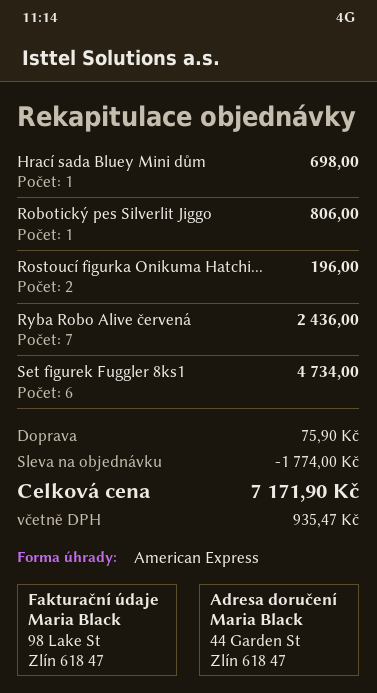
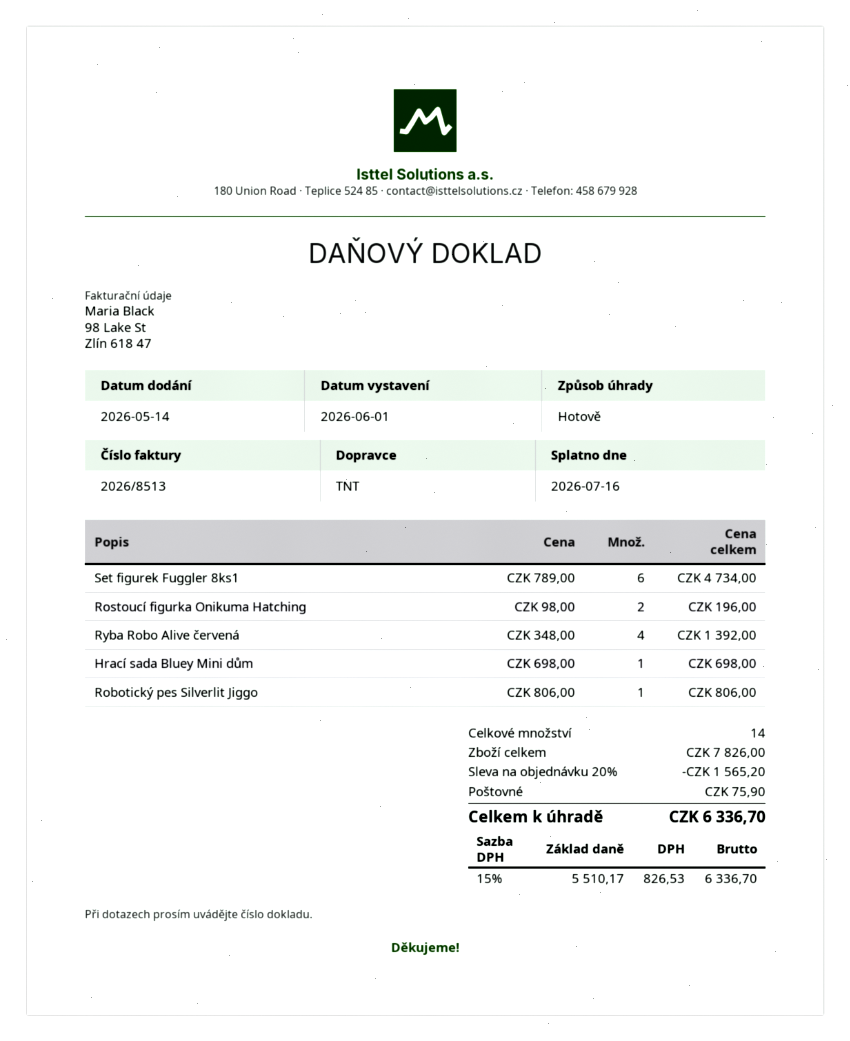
payment method: American Express -> cash
Ryba Robo Alive červená: 7 for 2436.00 -> 4 for 1392.00
discount: 1774.00 -> 1565.20
tax: 935.47 -> 826.53
total: 7171.90 -> 6336.70

